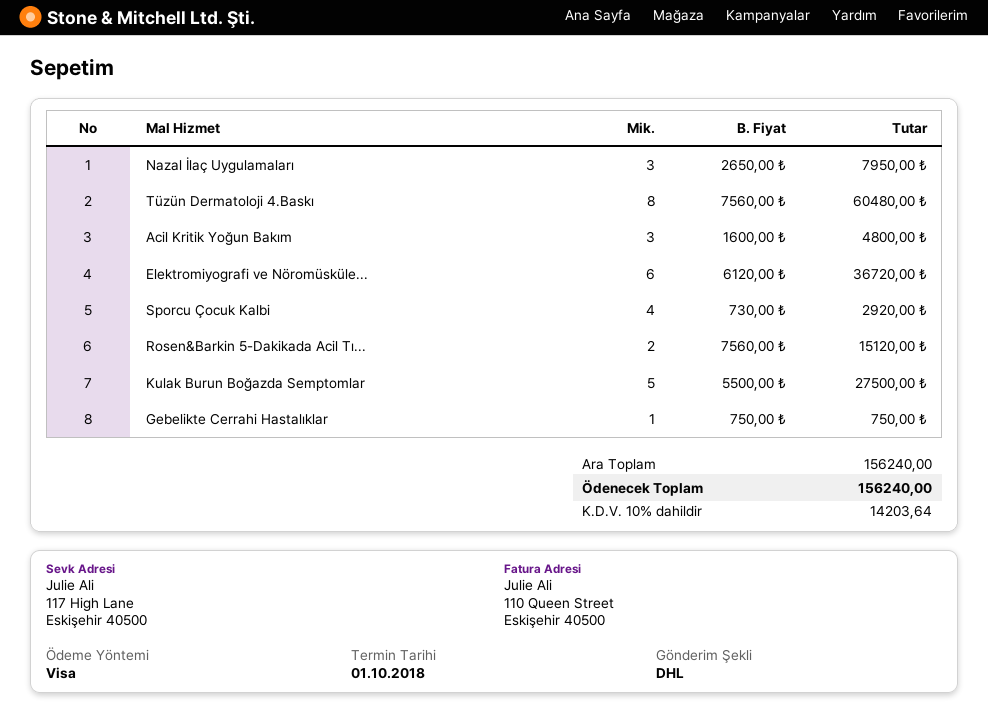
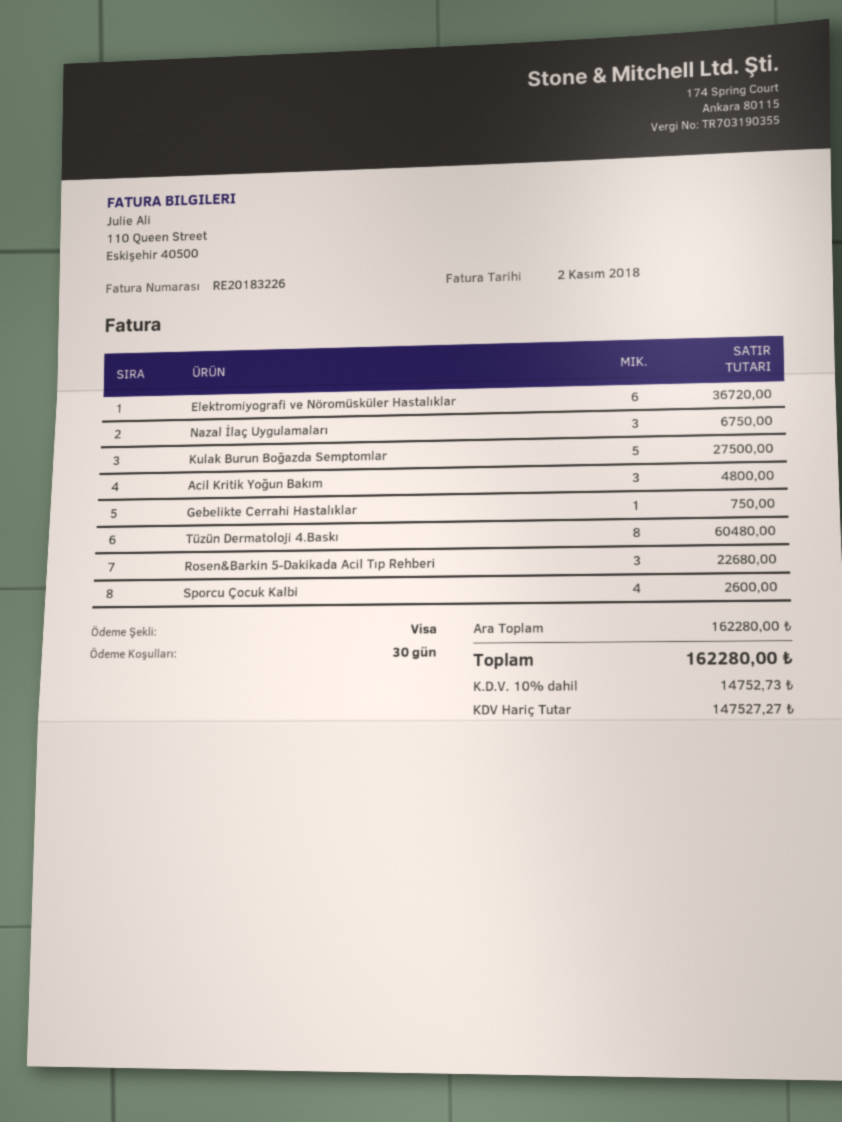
Nazal İlaç Uygulamaları: 3 for 7950.00 -> 3 for 6750.00
Sporcu Çocuk Kalbi: 4 for 2920.00 -> 4 for 2600.00
Rosen&Barkin 5-Dakikada Acil Tı...: 2 for 15120.00 -> 3 for 22680.00
subtotal: 156240.00 -> 162280.00
tax: 10% = 14203.64 -> 10% = 14752.73
total: 156240.00 -> 162280.00

